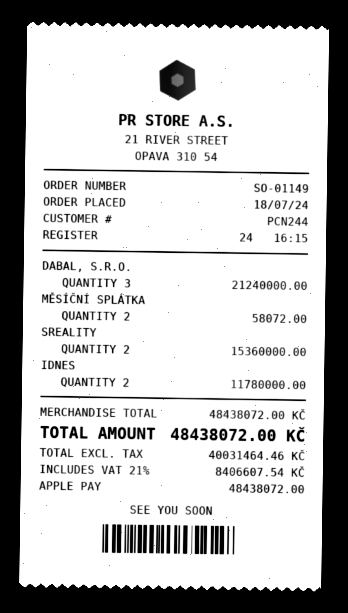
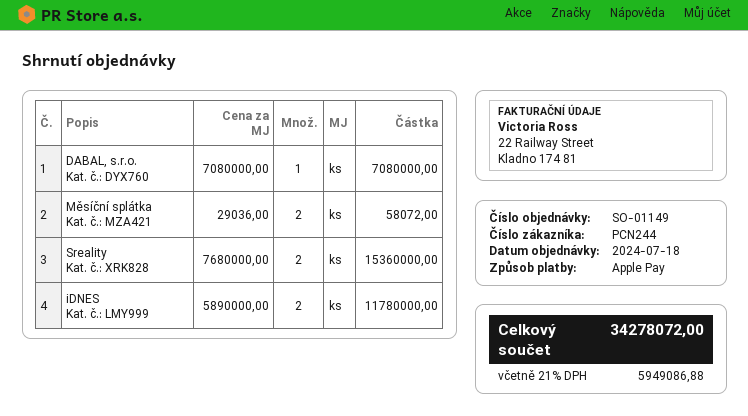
DABAL, S.R.O.: 3 for 21240000.00 -> 1 for 7080000.00
tax: 21% = 8406607.54 -> 21% = 5949086.88
total: 48438072.00 -> 34278072.00

